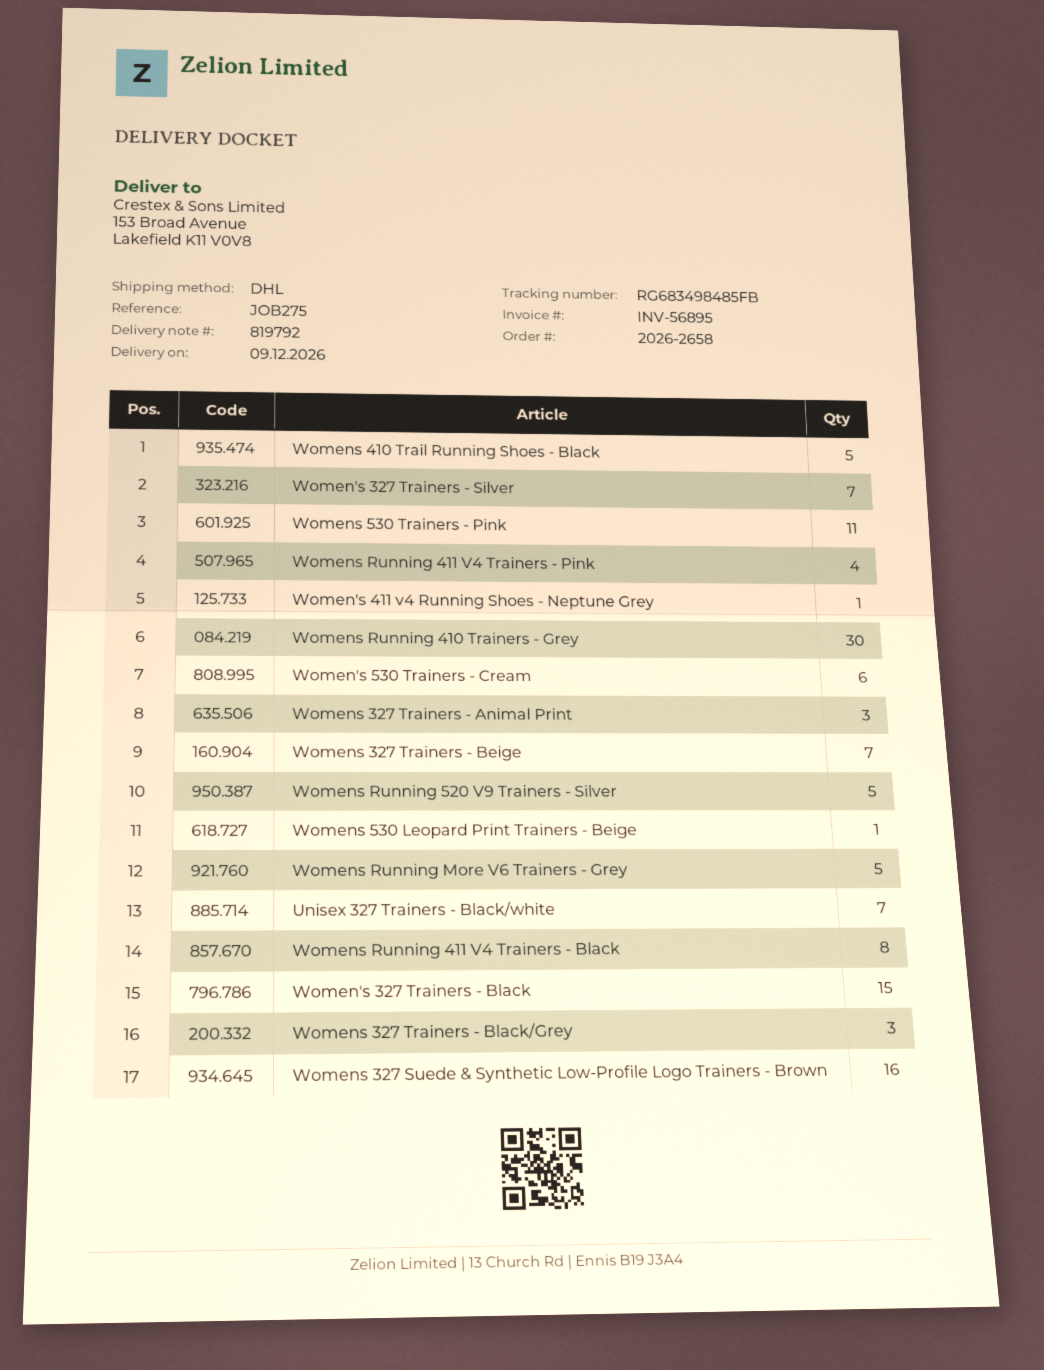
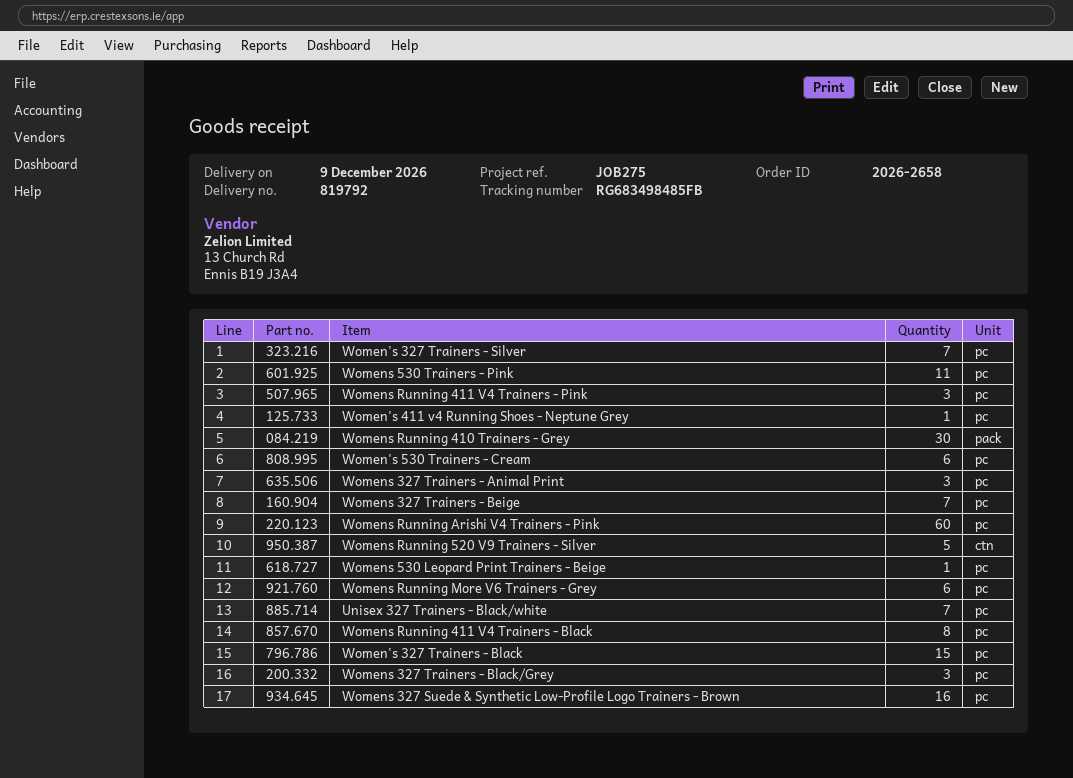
Womens 410 Trail Running Shoes - Black: 5 -> none
Womens Running 411 V4 Trainers - Pink: 4 -> 3
Womens Running More V6 Trainers - Grey: 5 -> 6
Womens Running Arishi V4 Trainers - Pink: none -> 60

